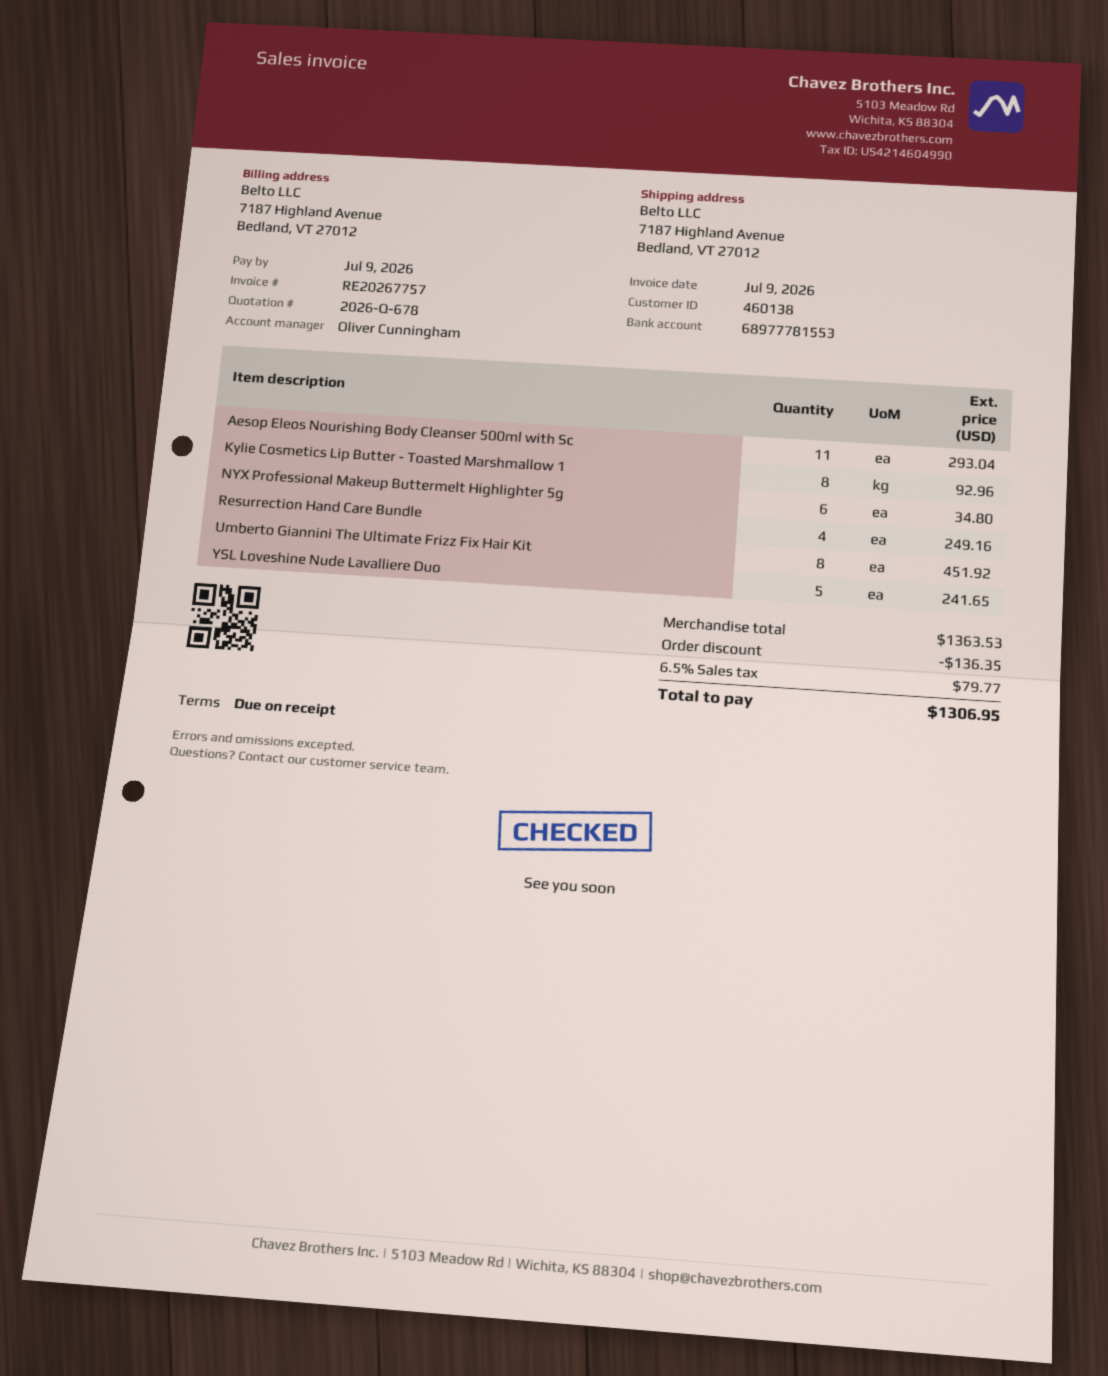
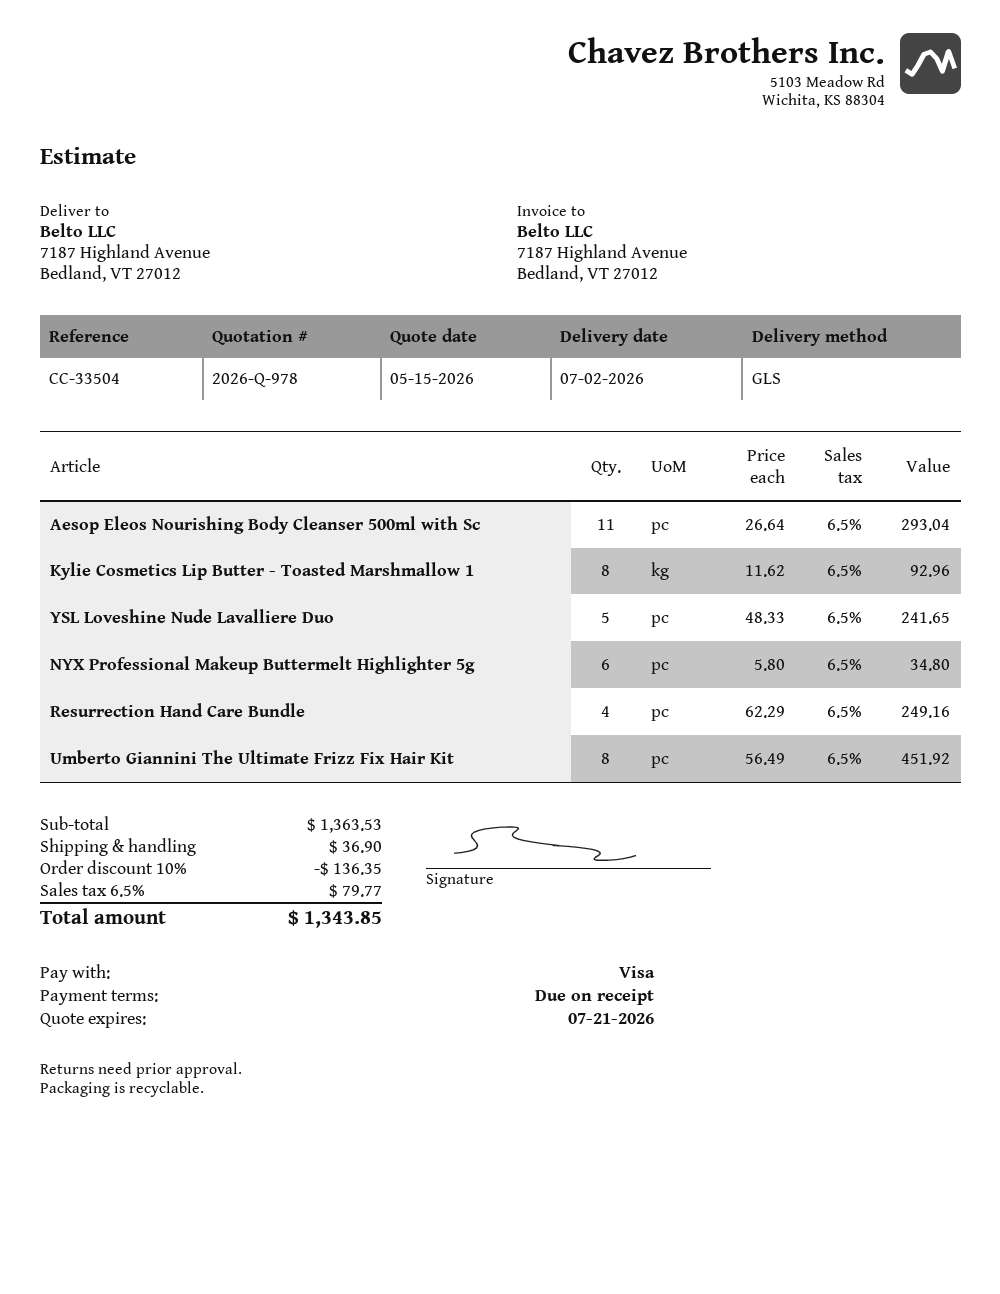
quote number: 2026-Q-678 -> 2026-Q-978
shipping: none -> 36.90
total: 1306.95 -> 1343.85

